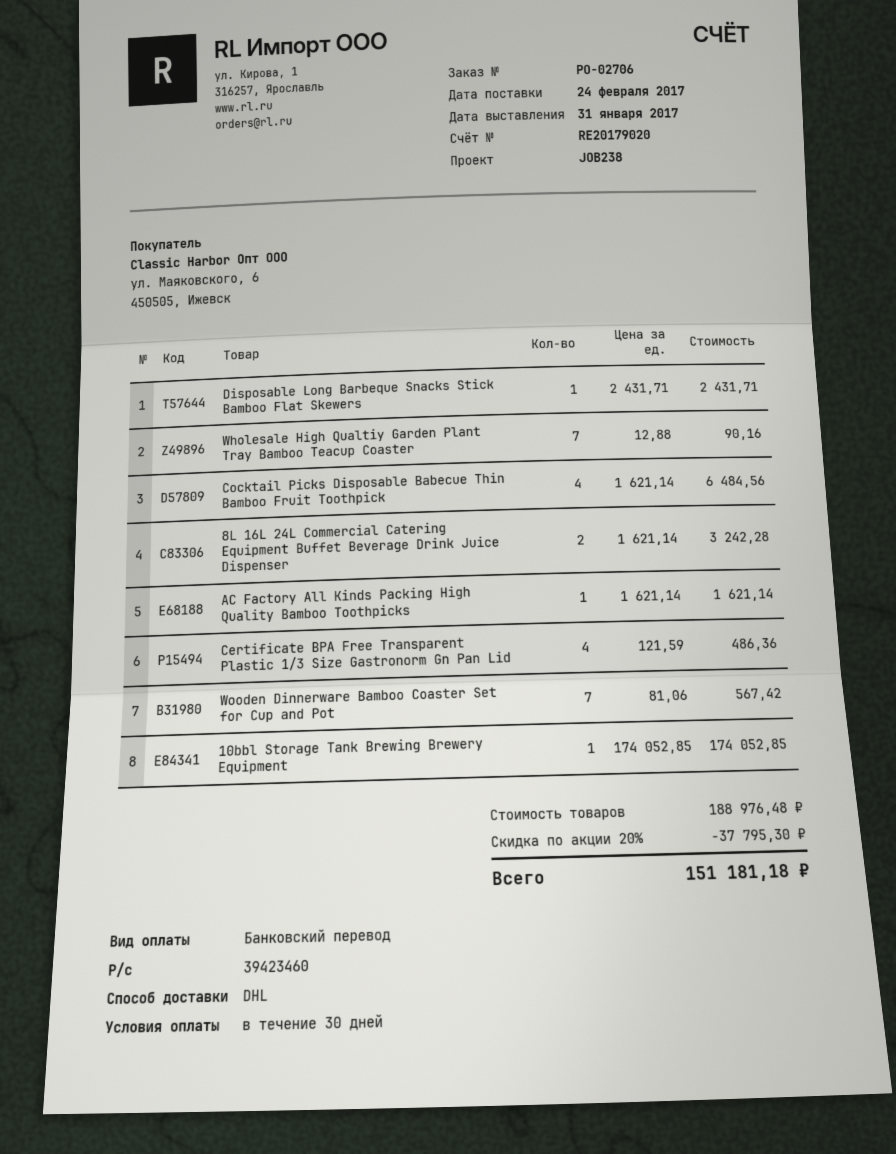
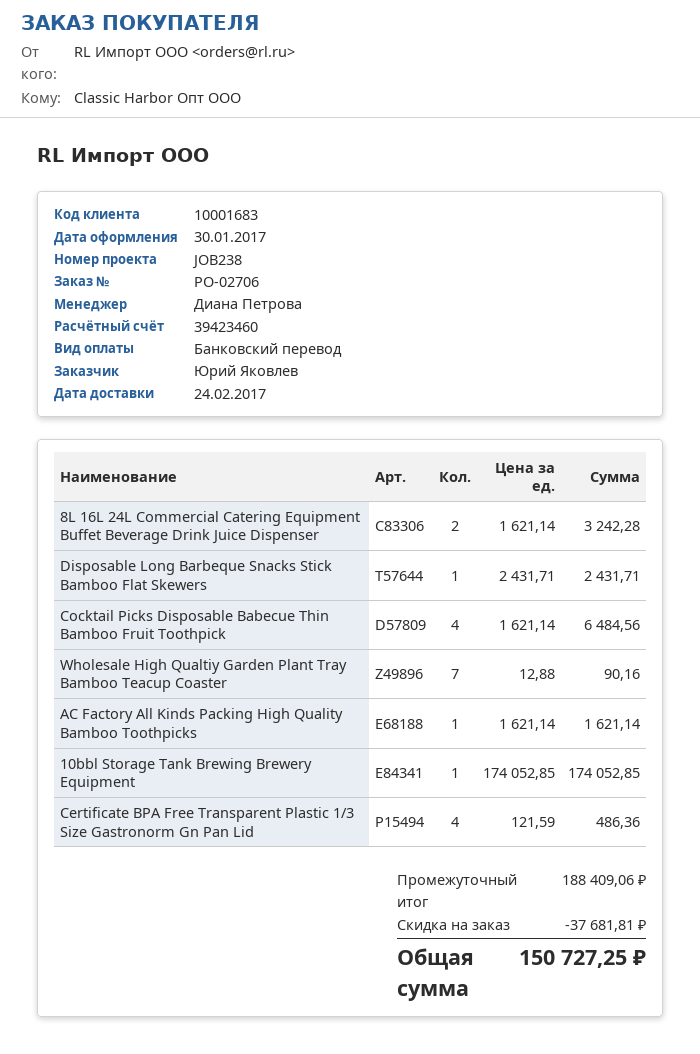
Wooden Dinnerware Bamboo Coaster Set for Cup and Pot: 7 x 81.06 = 567.42 -> none
subtotal: 188976.48 -> 188409.06
discount: 37795.30 -> 37681.81
total: 151181.18 -> 150727.25

